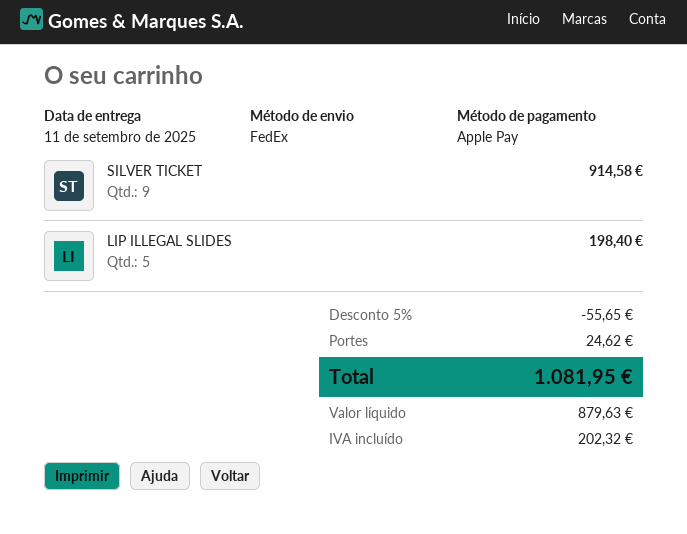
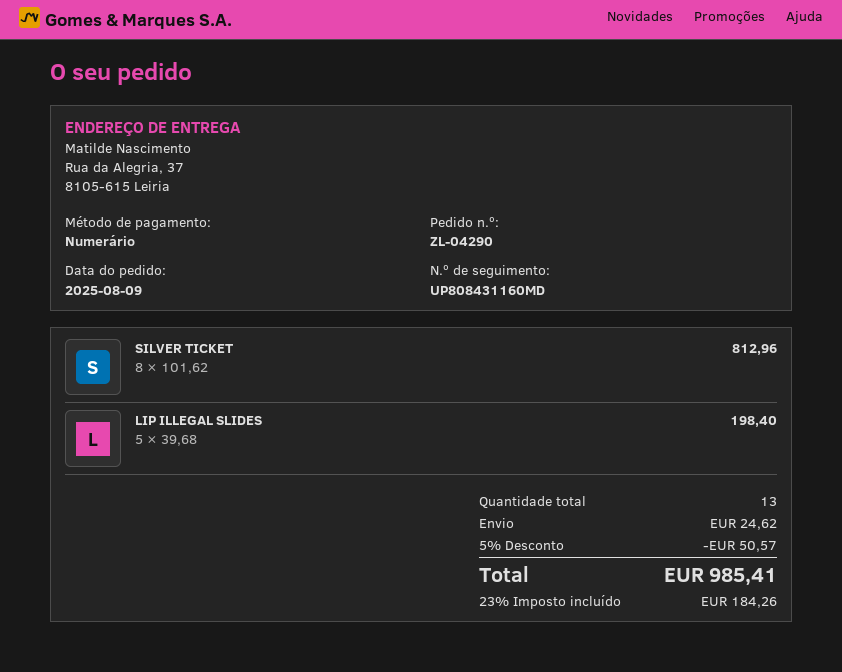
payment method: Apple Pay -> cash
SILVER TICKET: 9 for 914.58 -> 8 for 812.96
discount: 5% = 55.65 -> 5% = 50.57
tax: 202.32 -> 184.26
total: 1081.95 -> 985.41

